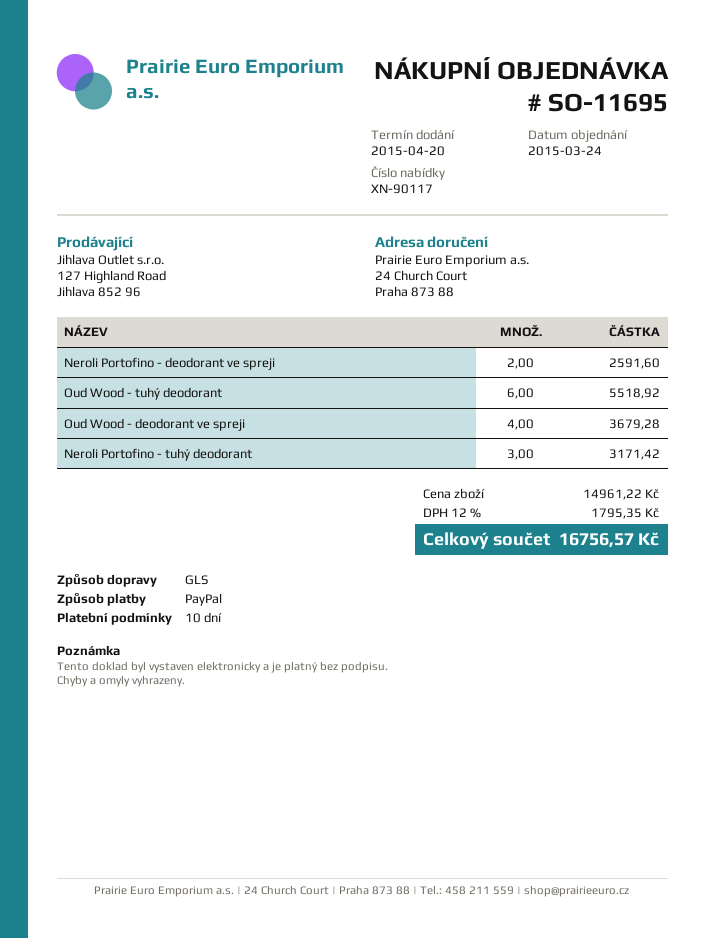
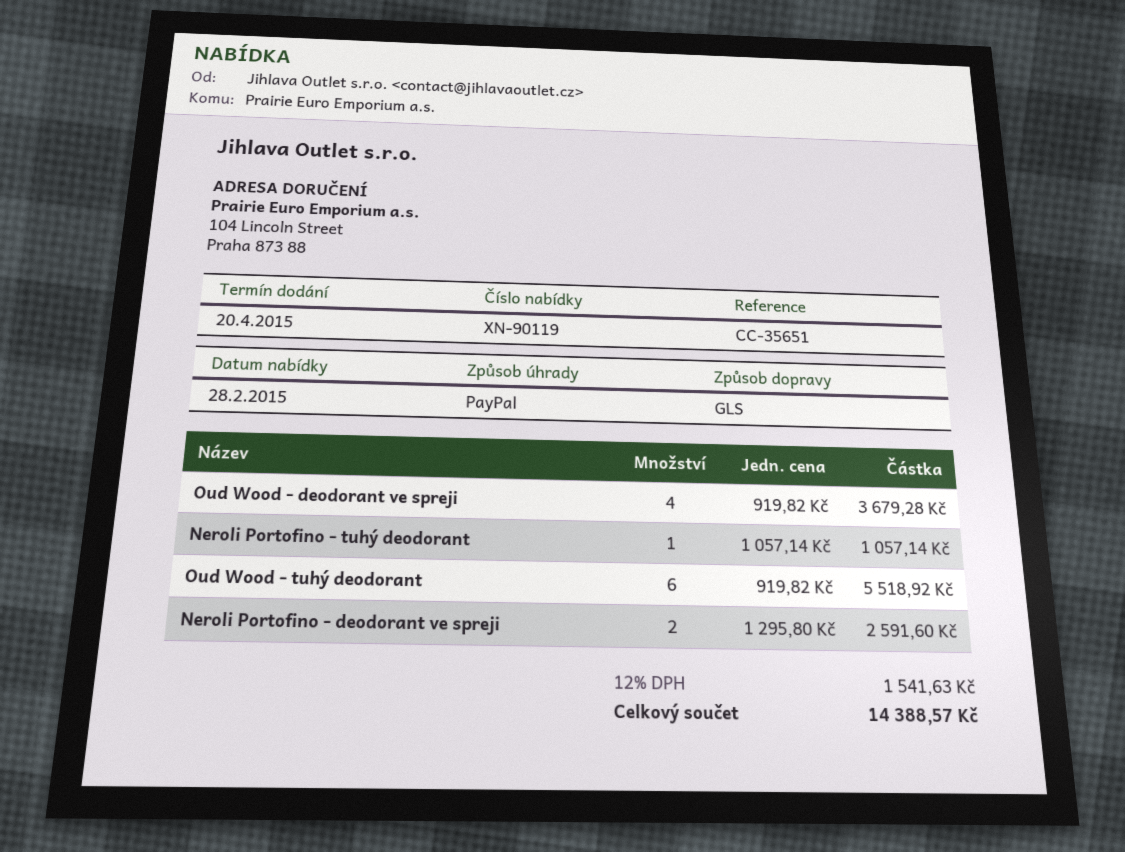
quote number: XN-90117 -> XN-90119
ship to: 24 Church Court, Praha 873 88 -> 104 Lincoln Street, Praha 873 88
Neroli Portofino - tuhý deodorant: 3 for 3171.42 -> 1 for 1057.14
tax: 12% = 1795.35 -> 12% = 1541.63
total: 16756.57 -> 14388.57

